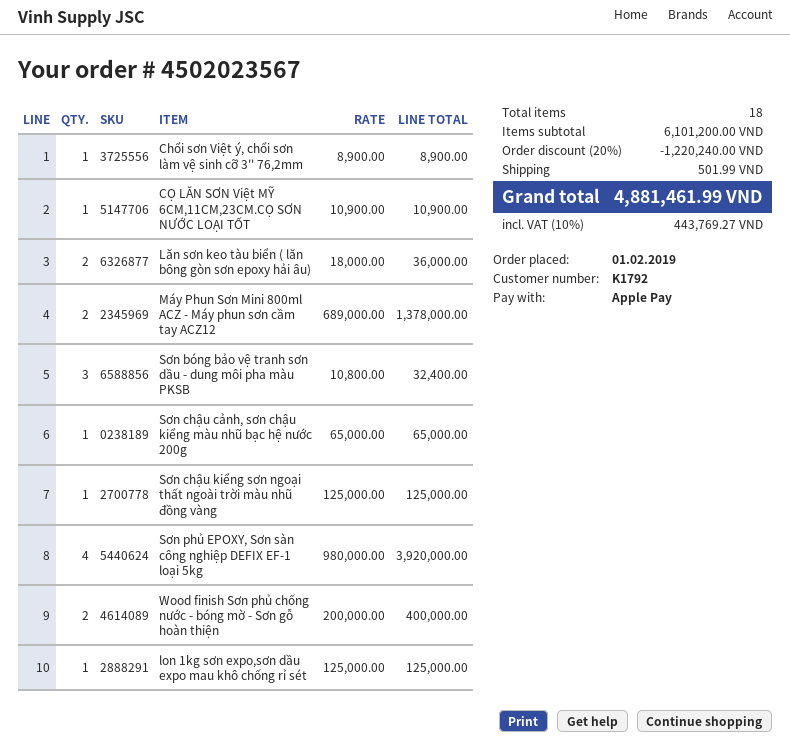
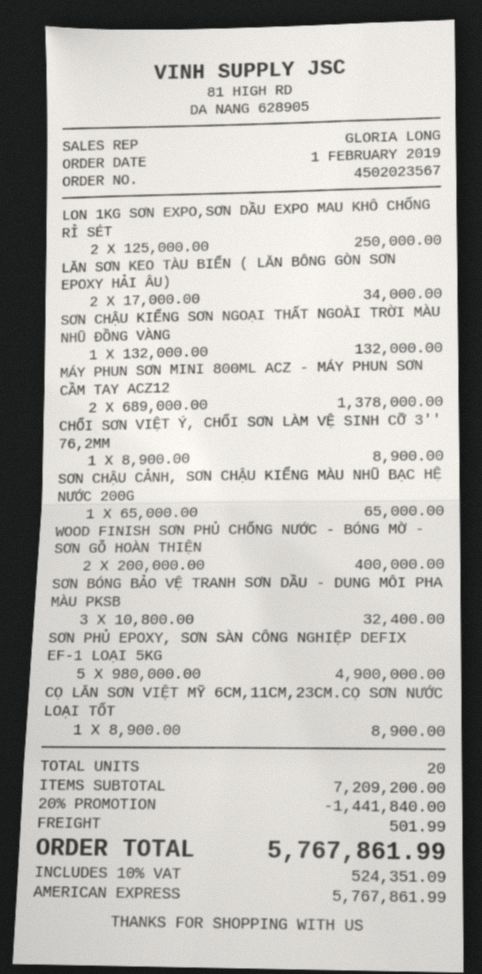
payment method: Apple Pay -> American Express
CỌ LĂN SƠN Việt MỸ 6CM,11CM,23CM.CỌ SƠN NƯỚC LOẠI TỐT: 1 x 10900.00 = 10900.00 -> 1 x 8900.00 = 8900.00
Lăn sơn keo tàu biển ( lăn bông gòn sơn epoxy hải âu): 2 x 18000.00 = 36000.00 -> 2 x 17000.00 = 34000.00
Sơn chậu kiểng sơn ngoại thất ngoài trời màu nhũ đồng vàng: 1 x 125000.00 = 125000.00 -> 1 x 132000.00 = 132000.00
Sơn phủ EPOXY, Sơn sàn công nghiệp DEFIX EF-1 loại 5kg: 4 x 980000.00 = 3920000.00 -> 5 x 980000.00 = 4900000.00
lon 1kg sơn expo,sơn dầu expo mau khô chống rỉ sét: 1 x 125000.00 = 125000.00 -> 2 x 125000.00 = 250000.00
total quantity: 18 -> 20
subtotal: 6101200.00 -> 7209200.00
discount: 20% = 1220240.00 -> 20% = 1441840.00
tax: 10% = 443769.27 -> 10% = 524351.09
total: 4881461.99 -> 5767861.99

